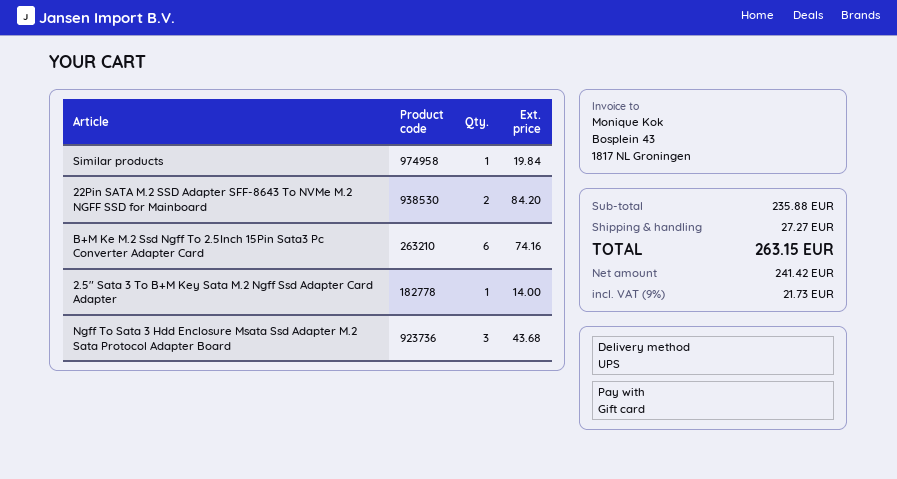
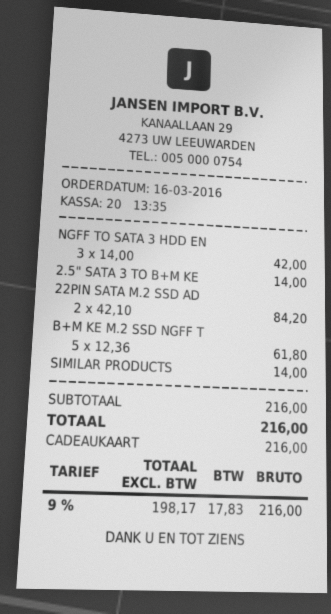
Similar products: 1 for 19.84 -> 1 for 14.00
B+M Ke M.2 Ssd Ngff To 2.5Inch 15Pin Sata3 Pc Converter Adapter Card: 6 for 74.16 -> 5 for 61.80
Ngff To Sata 3 Hdd Enclosure Msata Ssd Adapter M.2 Sata Protocol Adapter Board: 3 for 43.68 -> 3 for 42.00
subtotal: 235.88 -> 216.00
shipping: 27.27 -> none
net: 241.42 -> 198.17
tax: 9% = 21.73 -> 9% = 17.83
total: 263.15 -> 216.00

